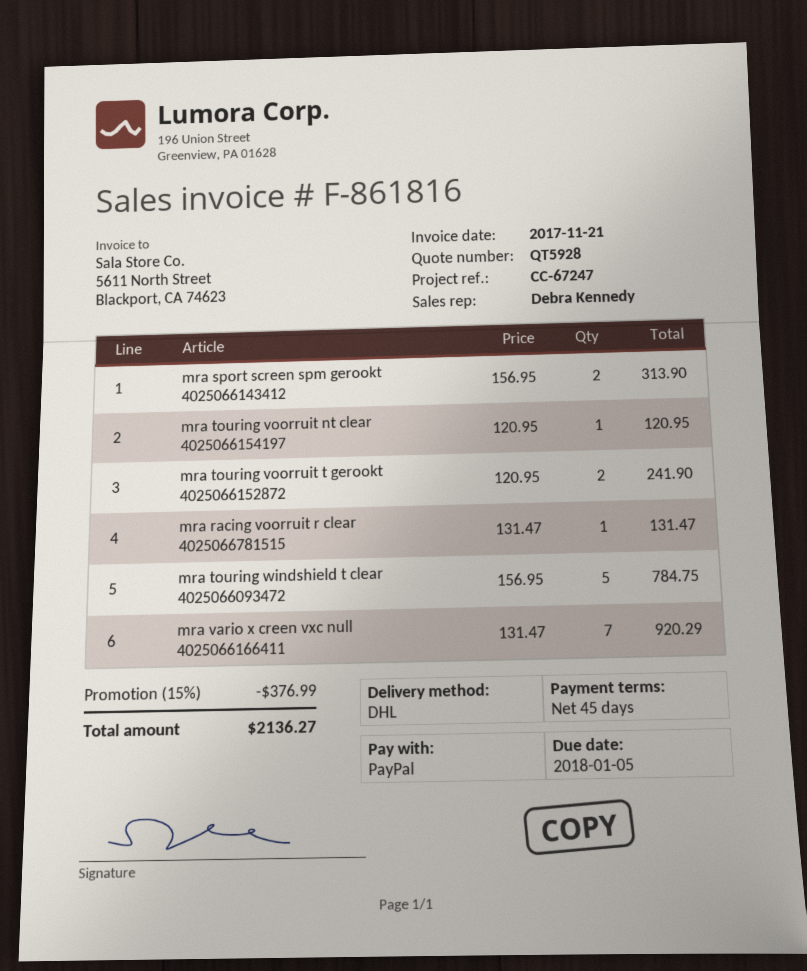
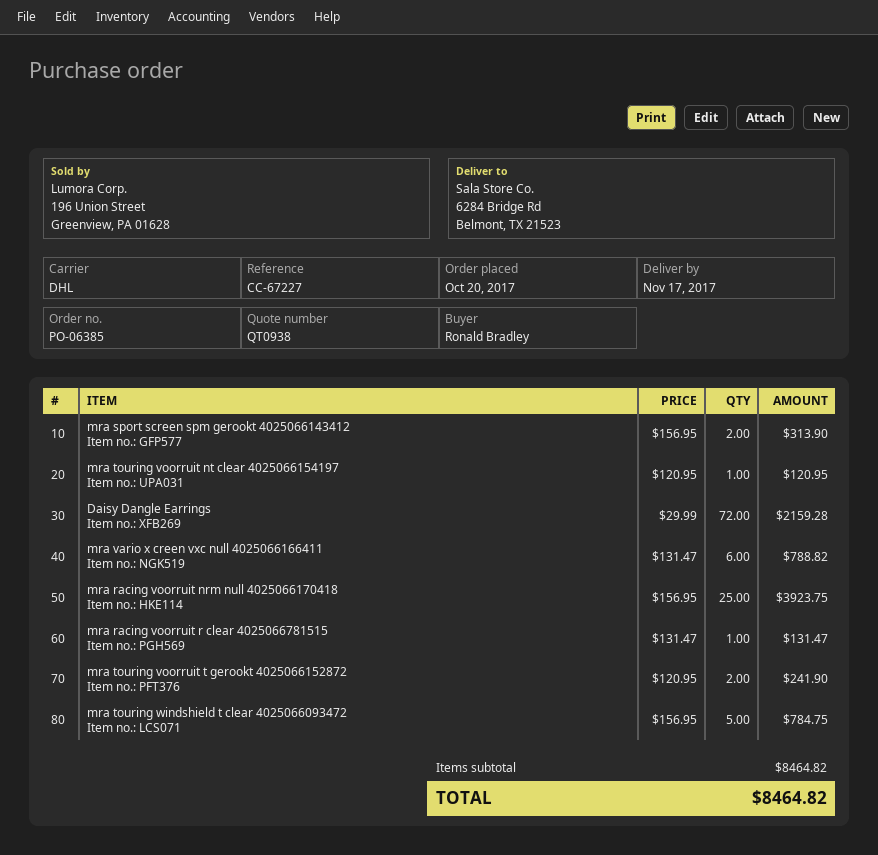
quote number: QT5928 -> QT0938
reference: CC-67247 -> CC-67227
mra vario x creen vxc null 4025066166411: 7 x 131.47 = 920.29 -> 6 x 131.47 = 788.82
Daisy Dangle Earrings: none -> 72 x 29.99 = 2159.28
mra racing voorruit nrm null 4025066170418: none -> 25 x 156.95 = 3923.75
discount: 15% = 376.99 -> none
total: 2136.27 -> 8464.82

